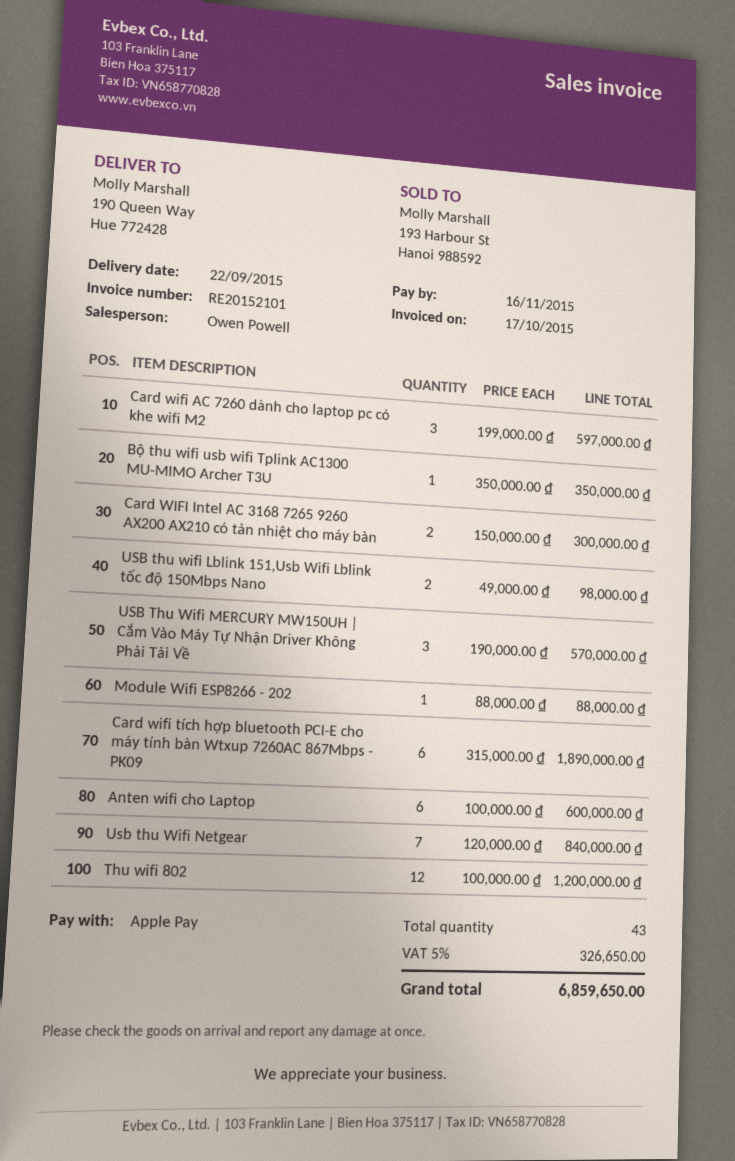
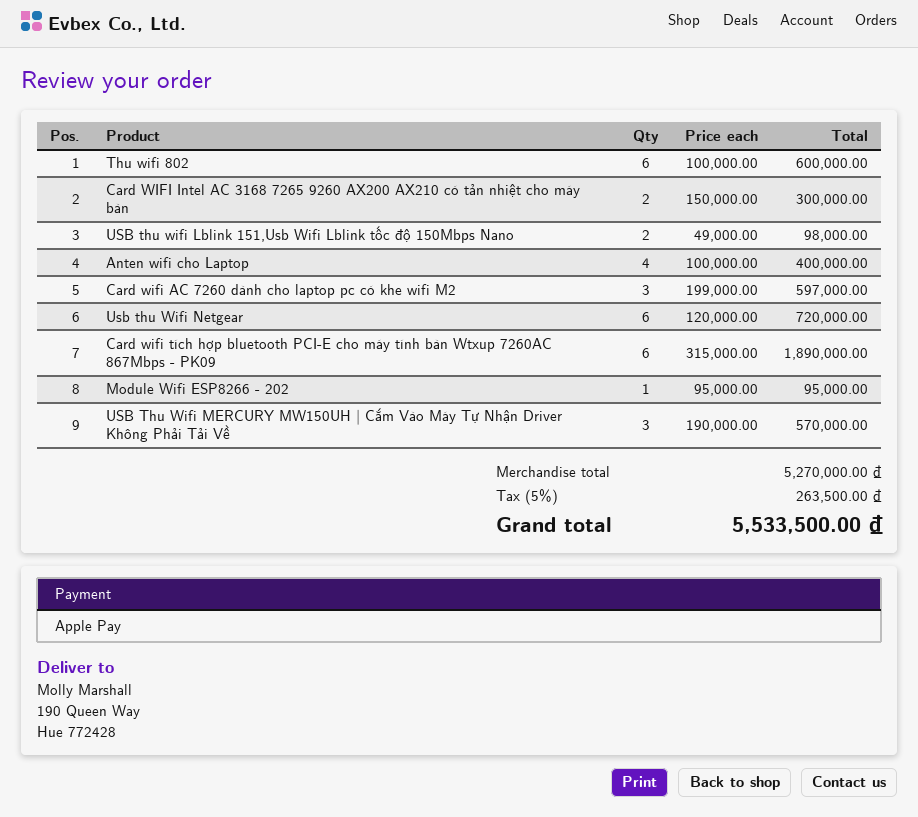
Bộ thu wifi usb wifi Tplink AC1300 MU-MIMO Archer T3U: 1 x 350000.00 = 350000.00 -> none
Module Wifi ESP8266 - 202: 1 x 88000.00 = 88000.00 -> 1 x 95000.00 = 95000.00
Anten wifi cho Laptop: 6 x 100000.00 = 600000.00 -> 4 x 100000.00 = 400000.00
Usb thu Wifi Netgear: 7 x 120000.00 = 840000.00 -> 6 x 120000.00 = 720000.00
Thu wifi 802: 12 x 100000.00 = 1200000.00 -> 6 x 100000.00 = 600000.00
tax: 5% = 326650.00 -> 5% = 263500.00
total: 6859650.00 -> 5533500.00

